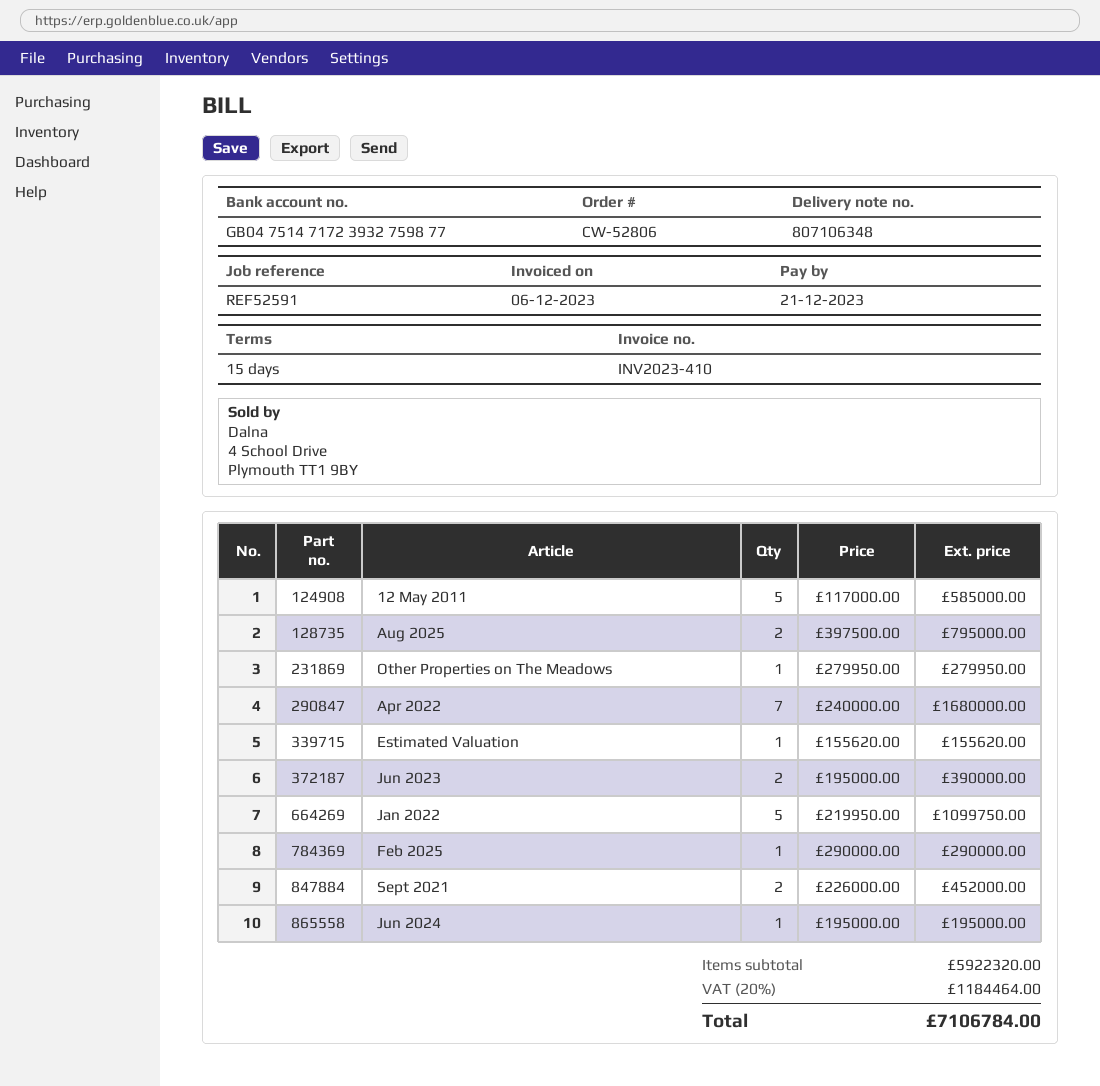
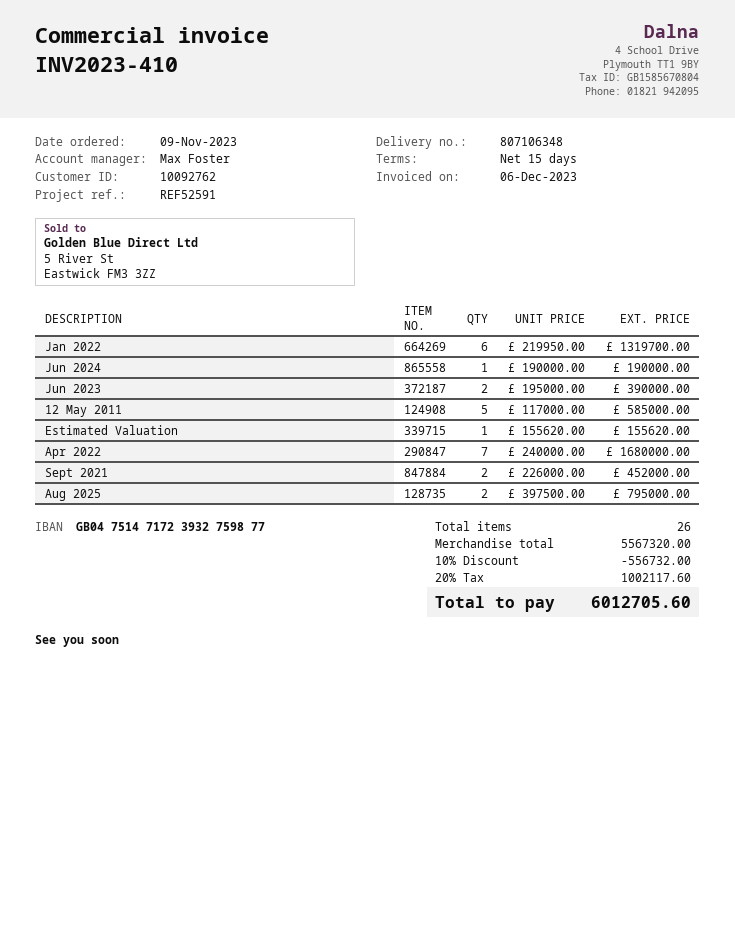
Other Properties on The Meadows: 1 x 279950.00 = 279950.00 -> none
Jan 2022: 5 x 219950.00 = 1099750.00 -> 6 x 219950.00 = 1319700.00
Feb 2025: 1 x 290000.00 = 290000.00 -> none
Jun 2024: 1 x 195000.00 = 195000.00 -> 1 x 190000.00 = 190000.00
subtotal: 5922320.00 -> 5567320.00
discount: none -> 10% = 556732.00
tax: 20% = 1184464.00 -> 20% = 1002117.60
total: 7106784.00 -> 6012705.60

